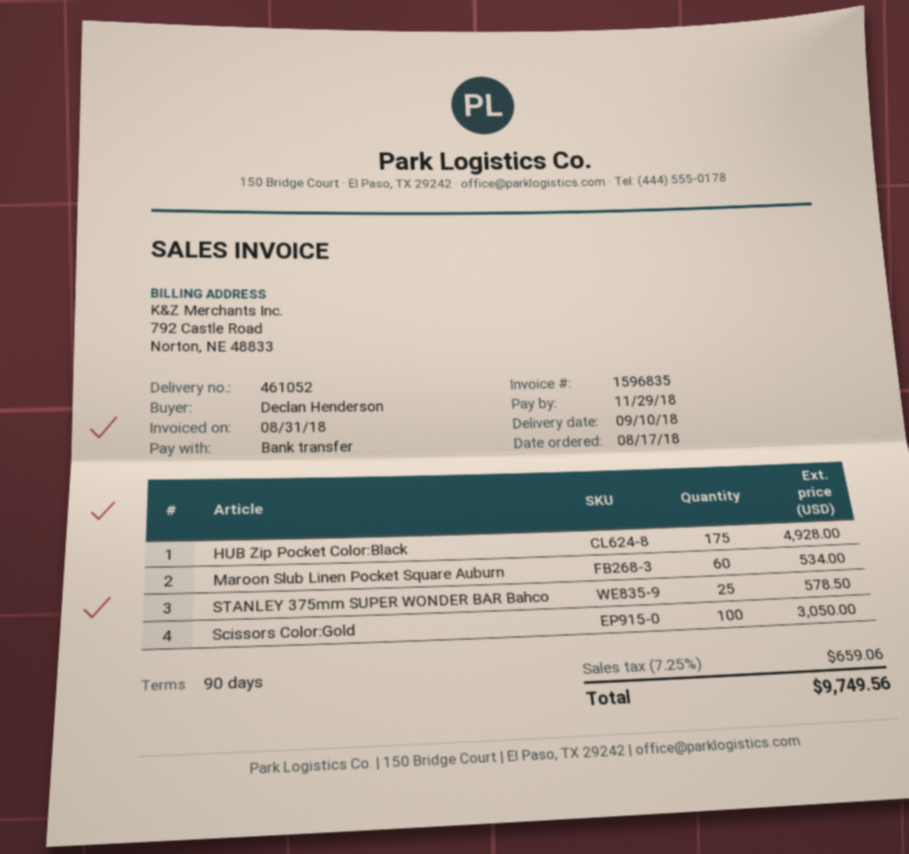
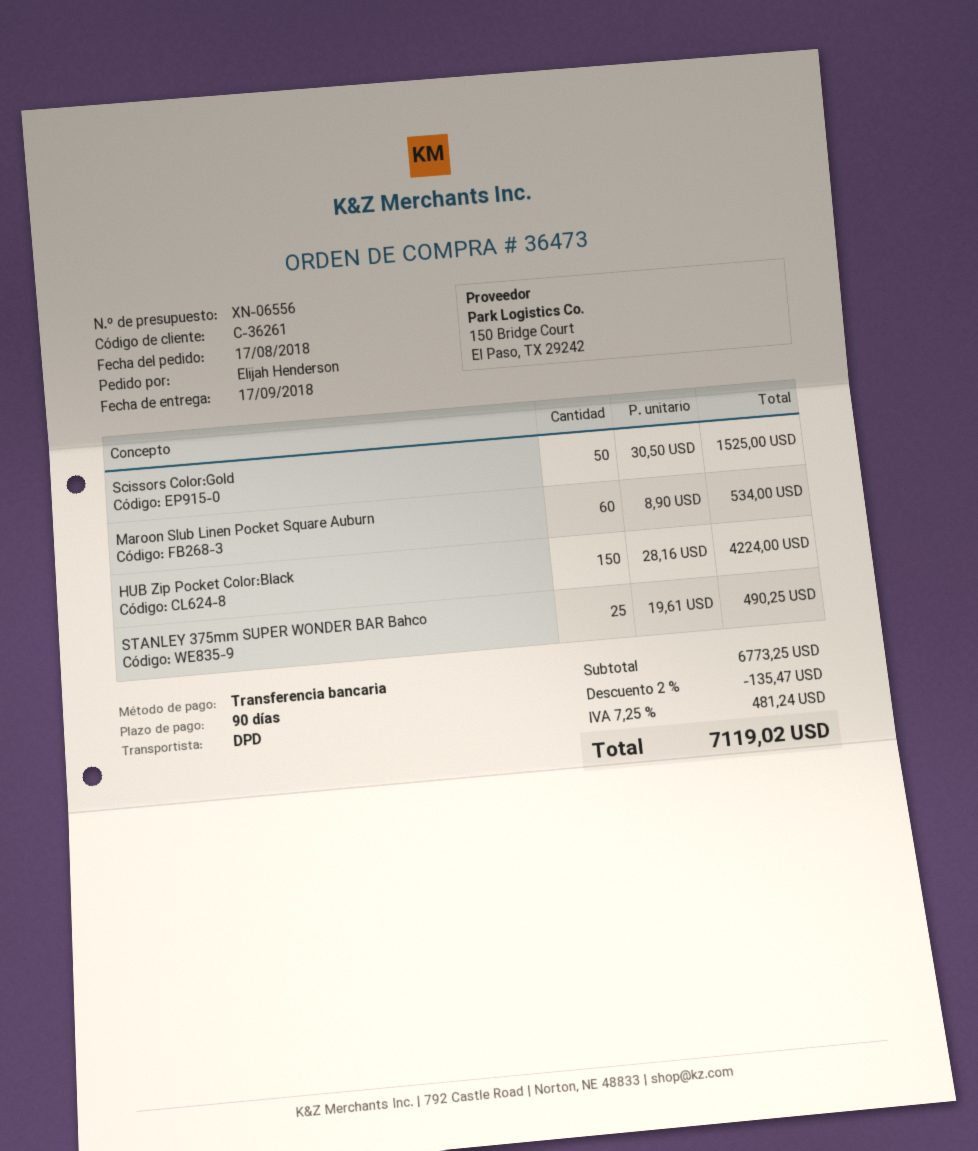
delivery date: 2018-09-10 -> 2018-09-17
ordered by: Declan Henderson -> Elijah Henderson
HUB Zip Pocket Color:Black: 175 for 4928.00 -> 150 for 4224.00
STANLEY 375mm SUPER WONDER BAR Bahco: 25 for 578.50 -> 25 for 490.25
Scissors Color:Gold: 100 for 3050.00 -> 50 for 1525.00
discount: none -> 2% = 135.47
tax: 7.25% = 659.06 -> 7.25% = 481.24
total: 9749.56 -> 7119.02

